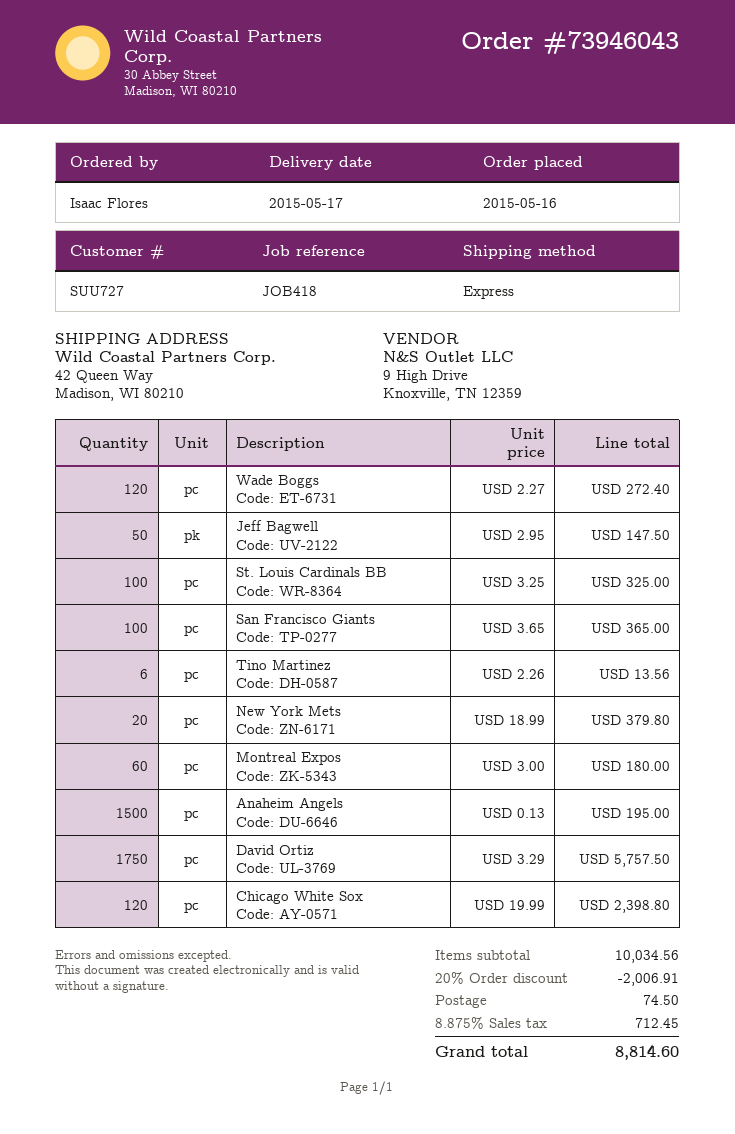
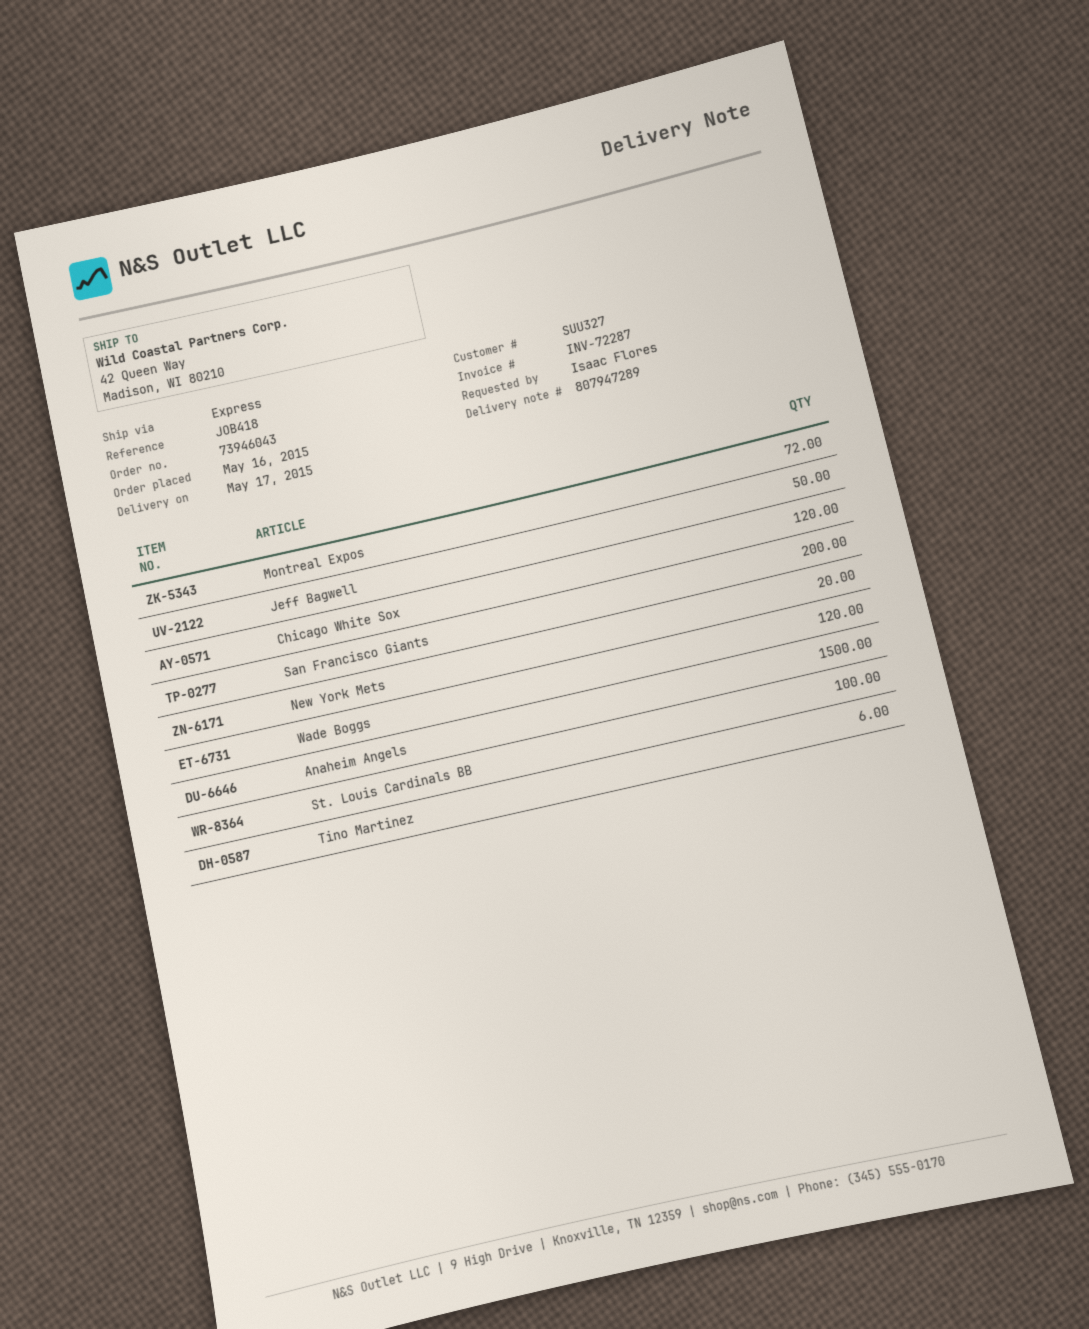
customer number: SUU727 -> SUU327
San Francisco Giants: 100 -> 200
Montreal Expos: 60 -> 72
David Ortiz: 1750 -> none

